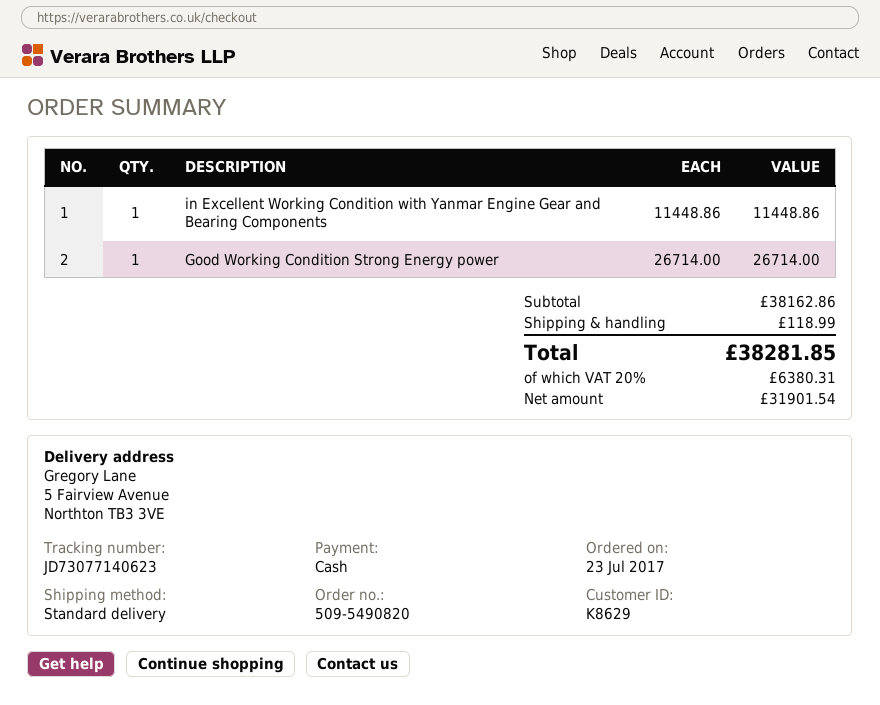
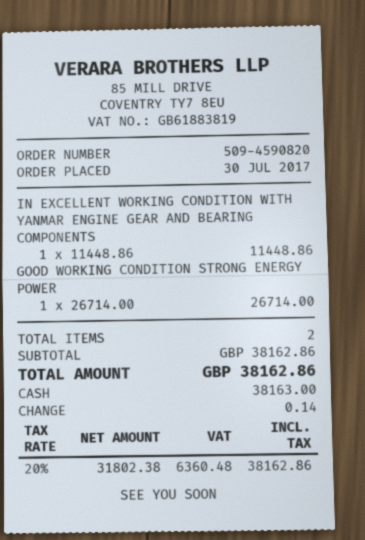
order number: 509-5490820 -> 509-4590820
order date: 2017-07-23 -> 2017-07-30
shipping: 118.99 -> none
net: 31901.54 -> 31802.38
tax: 20% = 6380.31 -> 20% = 6360.48
total: 38281.85 -> 38162.86

